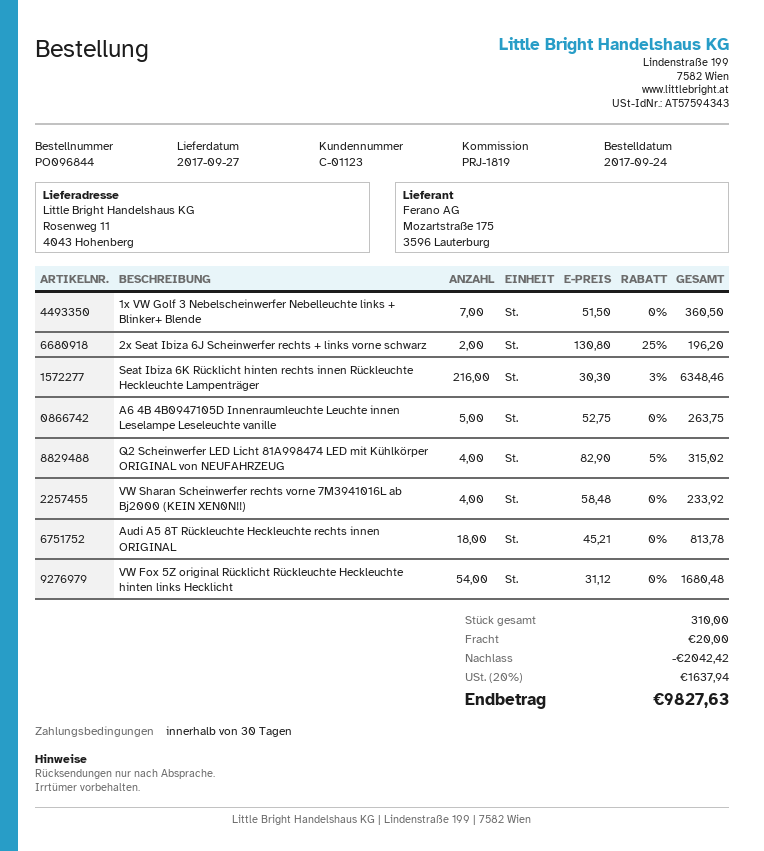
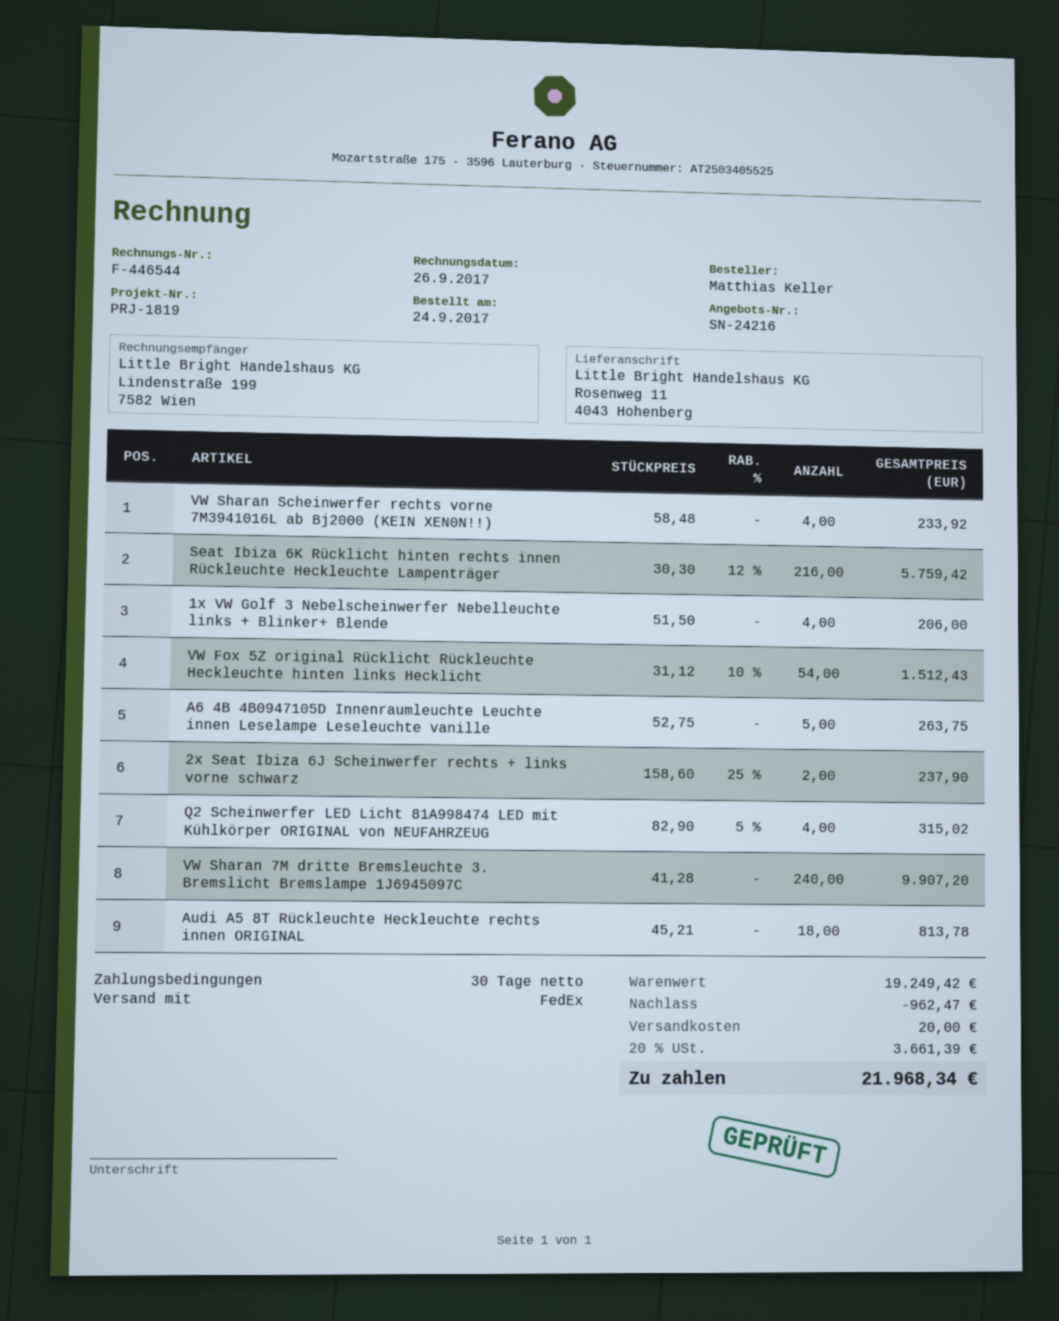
1x VW Golf 3 Nebelscheinwerfer Nebelleuchte links + Blinker+ Blende: 7 x 51.50 = 360.50 -> 4 x 51.50 = 206.00
2x Seat Ibiza 6J Scheinwerfer rechts + links vorne schwarz: 2 x 130.80 - 25% = 196.20 -> 2 x 158.60 - 25% = 237.90
Seat Ibiza 6K Rücklicht hinten rechts innen Rückleuchte Heckleuchte Lampenträger: 216 x 30.30 - 3% = 6348.46 -> 216 x 30.30 - 12% = 5759.42
VW Fox 5Z original Rücklicht Rückleuchte Heckleuchte hinten links Hecklicht: 54 x 31.12 = 1680.48 -> 54 x 31.12 - 10% = 1512.43
VW Sharan 7M dritte Bremsleuchte 3. Bremslicht Bremslampe 1J6945097C: none -> 240 x 41.28 = 9907.20
discount: 2042.42 -> 962.47
tax: 20% = 1637.94 -> 20% = 3661.39
total: 9827.63 -> 21968.34

